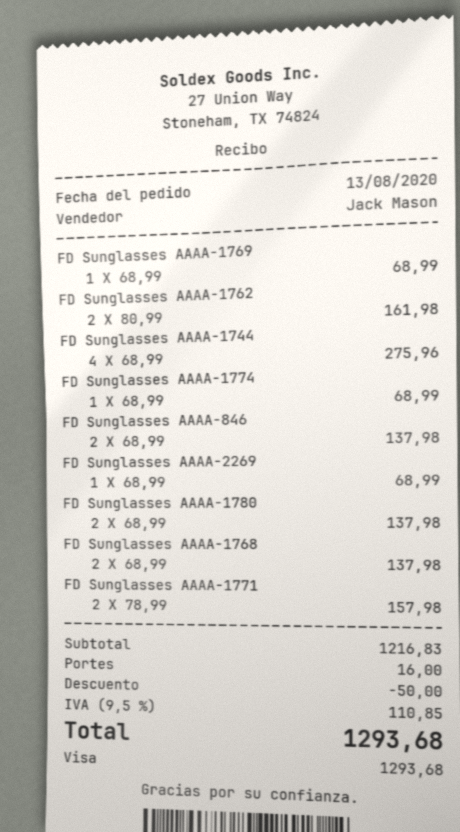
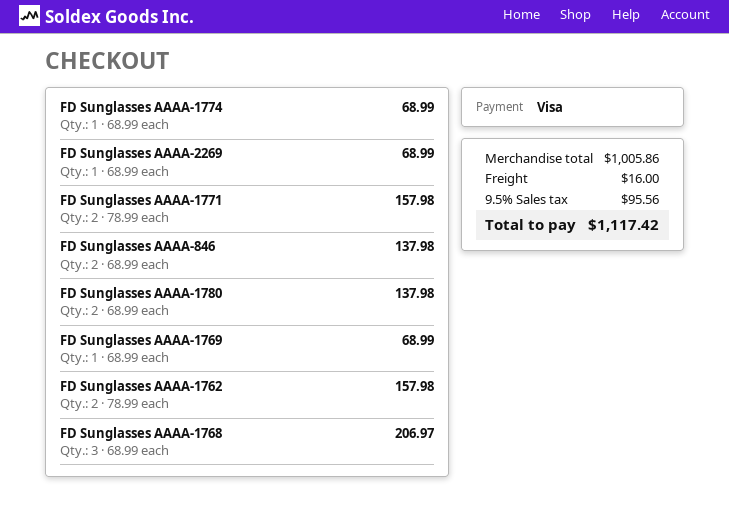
FD Sunglasses AAAA-1762: 2 x 80.99 = 161.98 -> 2 x 78.99 = 157.98
FD Sunglasses AAAA-1744: 4 x 68.99 = 275.96 -> none
FD Sunglasses AAAA-1768: 2 x 68.99 = 137.98 -> 3 x 68.99 = 206.97
subtotal: 1216.83 -> 1005.86
discount: 50.00 -> none
tax: 9.5% = 110.85 -> 9.5% = 95.56
total: 1293.68 -> 1117.42

